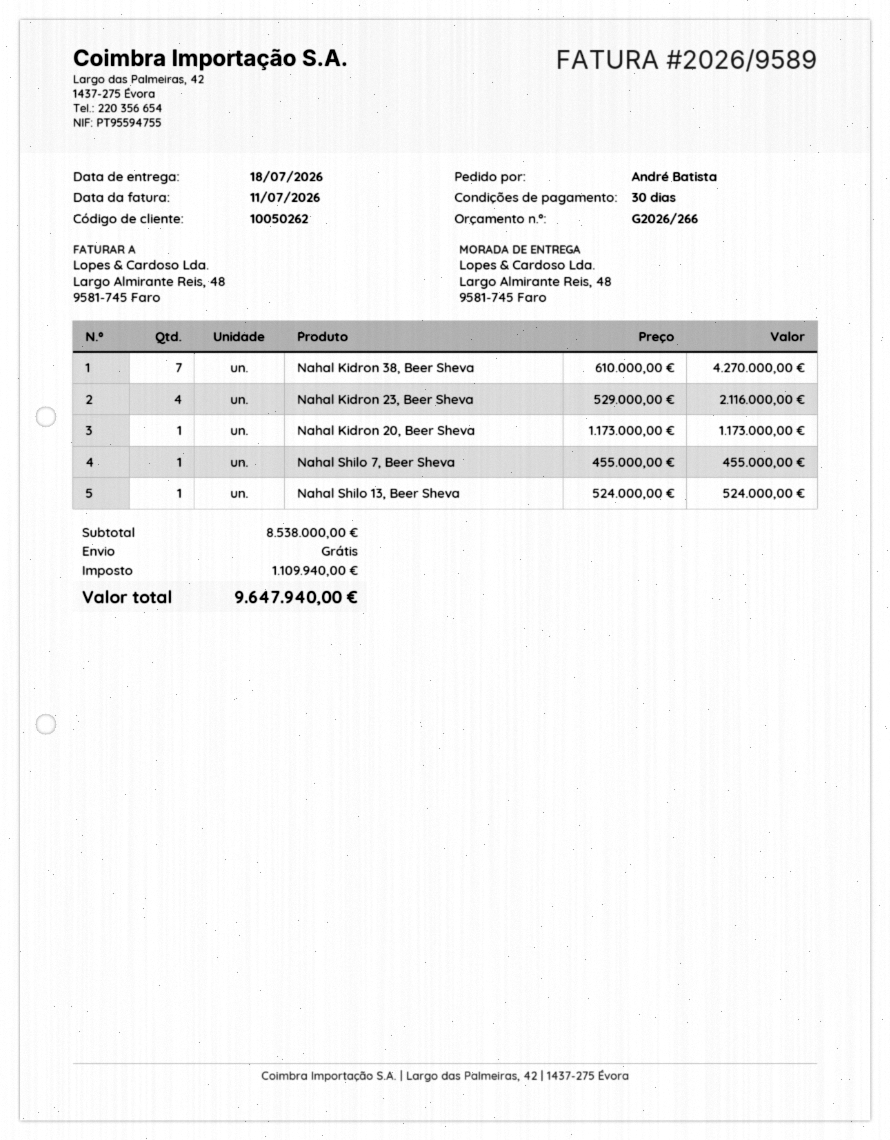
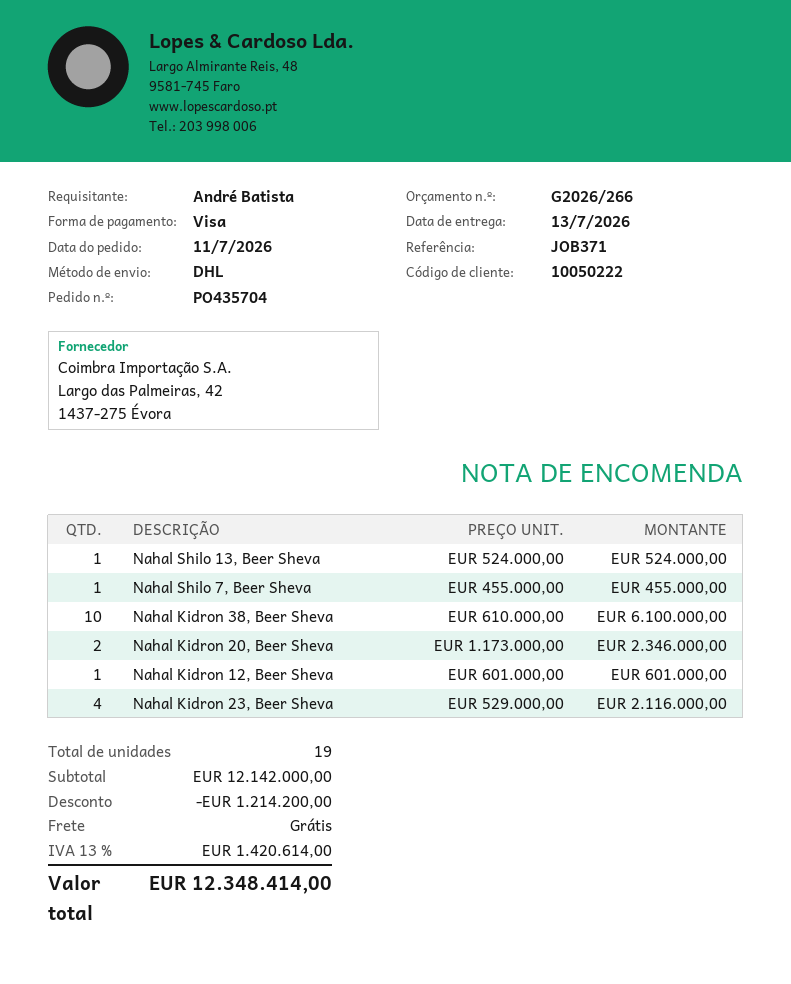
delivery date: 2026-07-18 -> 2026-07-13
customer number: 10050262 -> 10050222
Nahal Kidron 38, Beer Sheva: 7 x 610000.00 = 4270000.00 -> 10 x 610000.00 = 6100000.00
Nahal Kidron 20, Beer Sheva: 1 x 1173000.00 = 1173000.00 -> 2 x 1173000.00 = 2346000.00
Nahal Kidron 12, Beer Sheva: none -> 1 x 601000.00 = 601000.00
subtotal: 8538000.00 -> 12142000.00
discount: none -> 1214200.00
tax: 1109940.00 -> 1420614.00
total: 9647940.00 -> 12348414.00

